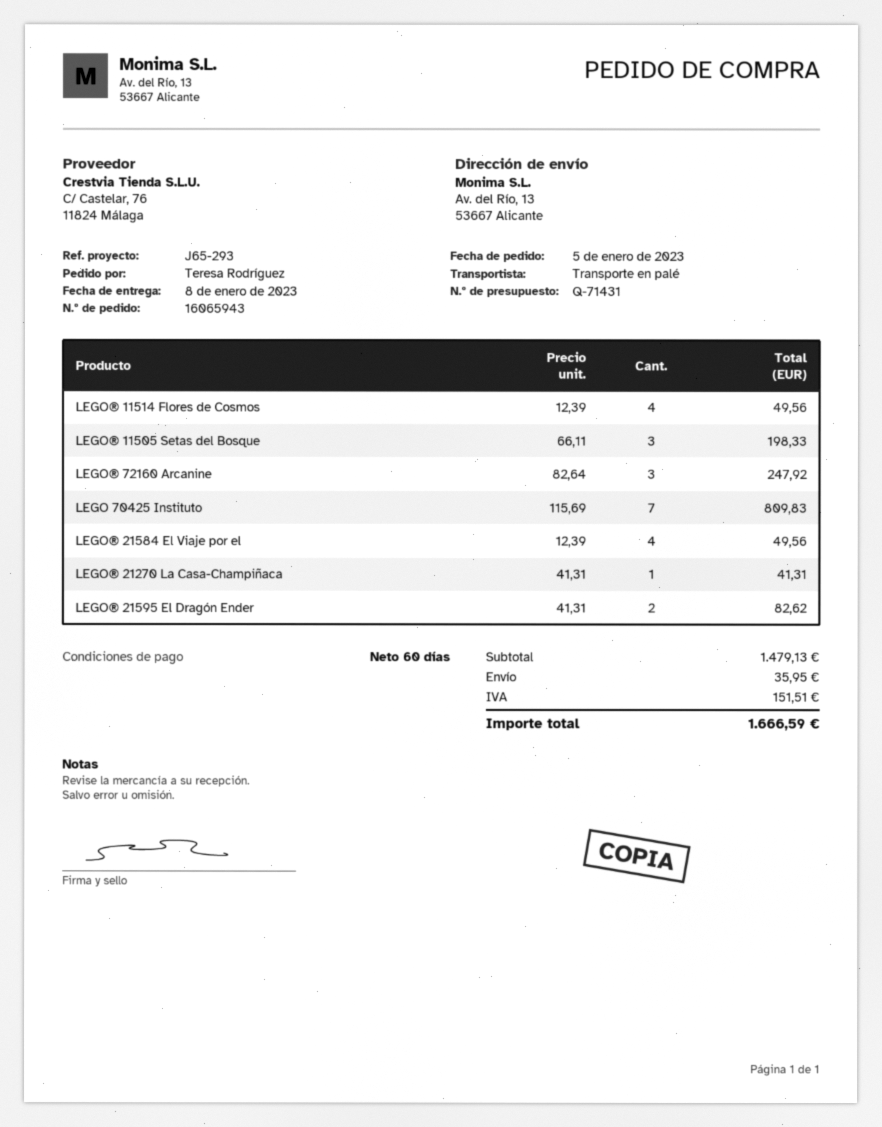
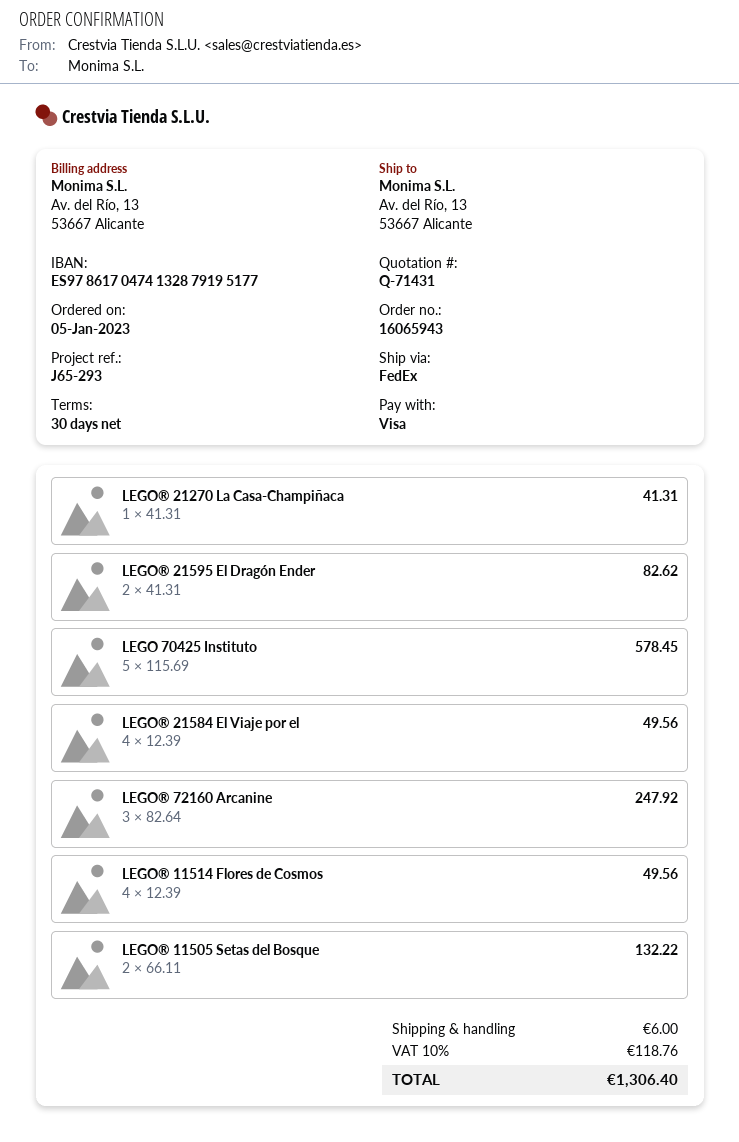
payment terms: 60 days -> 30 days
shipping method: pallet freight -> FedEx
LEGO® 11505 Setas del Bosque: 3 x 66.11 = 198.33 -> 2 x 66.11 = 132.22
LEGO 70425 Instituto: 7 x 115.69 = 809.83 -> 5 x 115.69 = 578.45
shipping: 35.95 -> 6.00
tax: 151.51 -> 118.76
total: 1666.59 -> 1306.40

